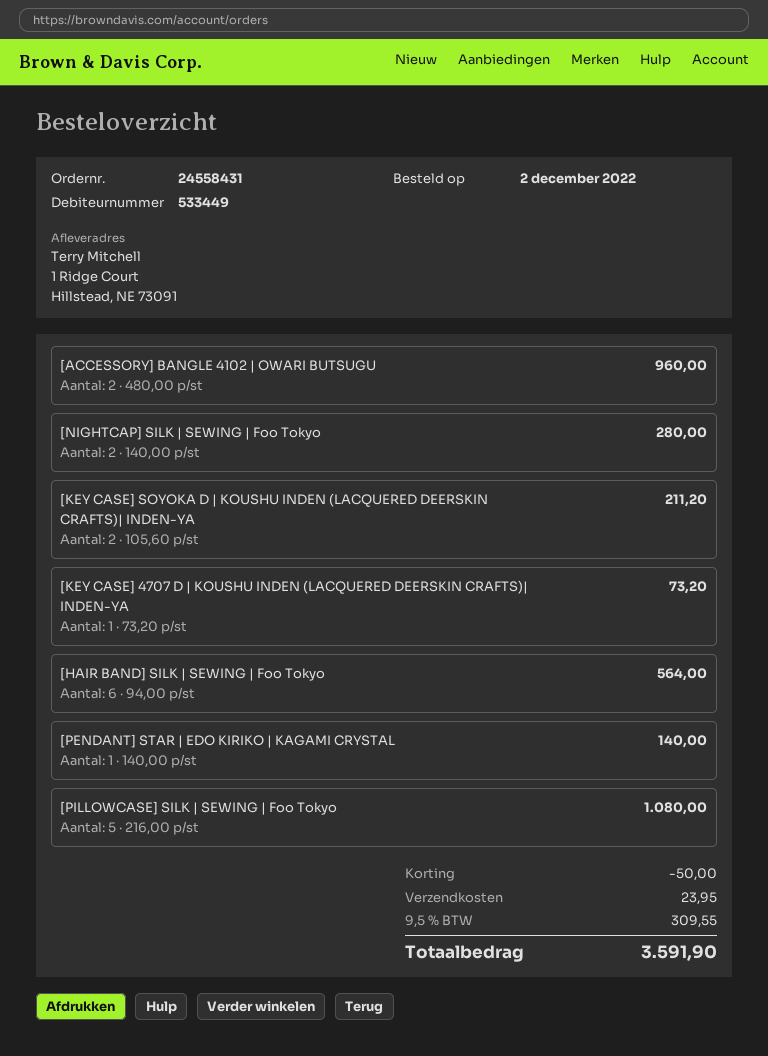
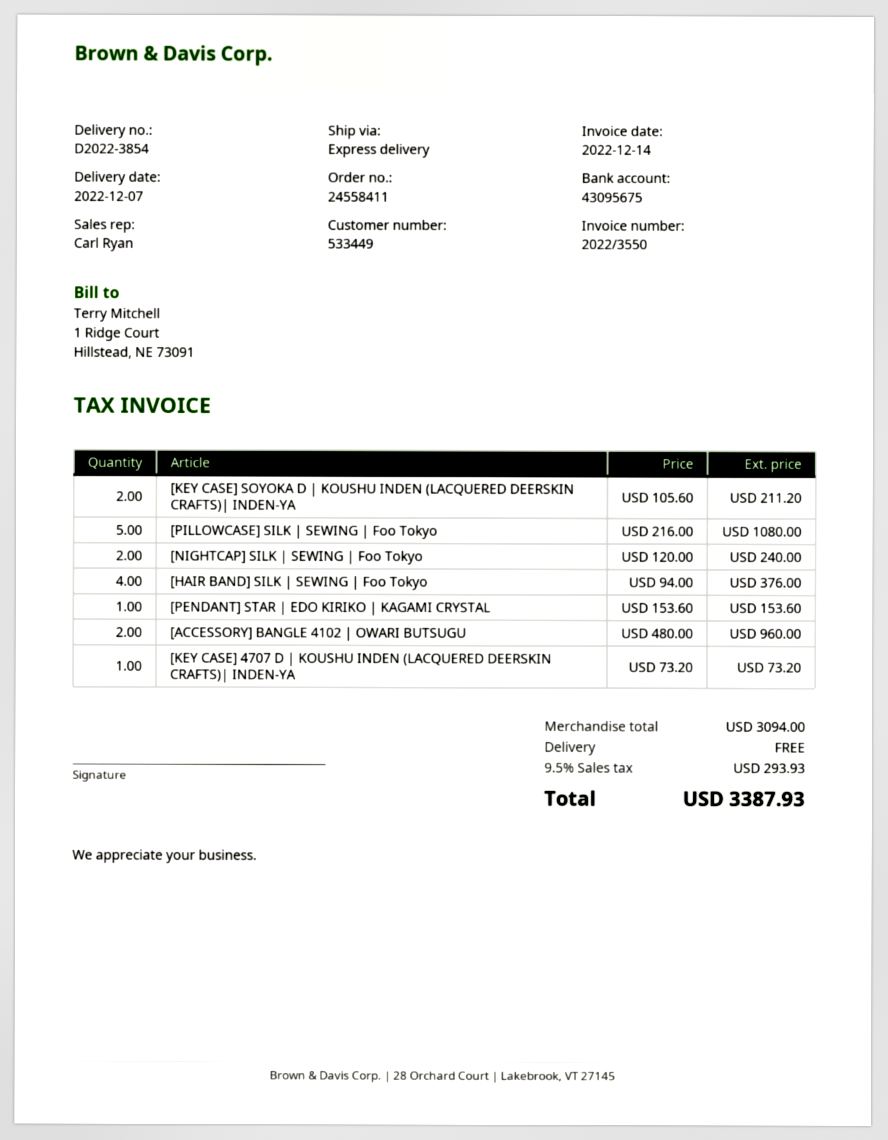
order number: 24558431 -> 24558411
[NIGHTCAP] SILK | SEWING | Foo Tokyo: 2 x 140.00 = 280.00 -> 2 x 120.00 = 240.00
[HAIR BAND] SILK | SEWING | Foo Tokyo: 6 x 94.00 = 564.00 -> 4 x 94.00 = 376.00
[PENDANT] STAR | EDO KIRIKO | KAGAMI CRYSTAL: 1 x 140.00 = 140.00 -> 1 x 153.60 = 153.60
discount: 50.00 -> none
shipping: 23.95 -> 0.00
tax: 9.5% = 309.55 -> 9.5% = 293.93
total: 3591.90 -> 3387.93

